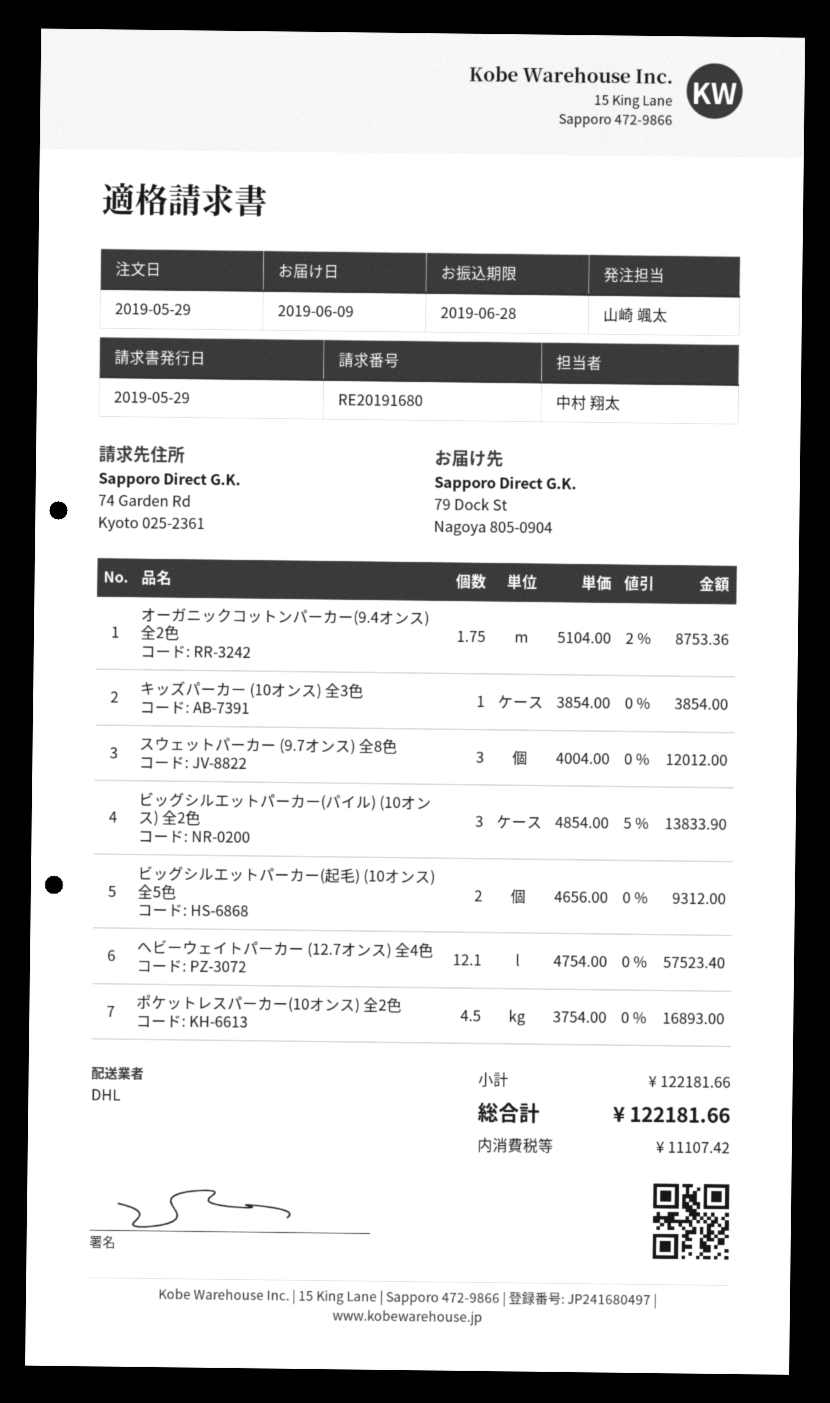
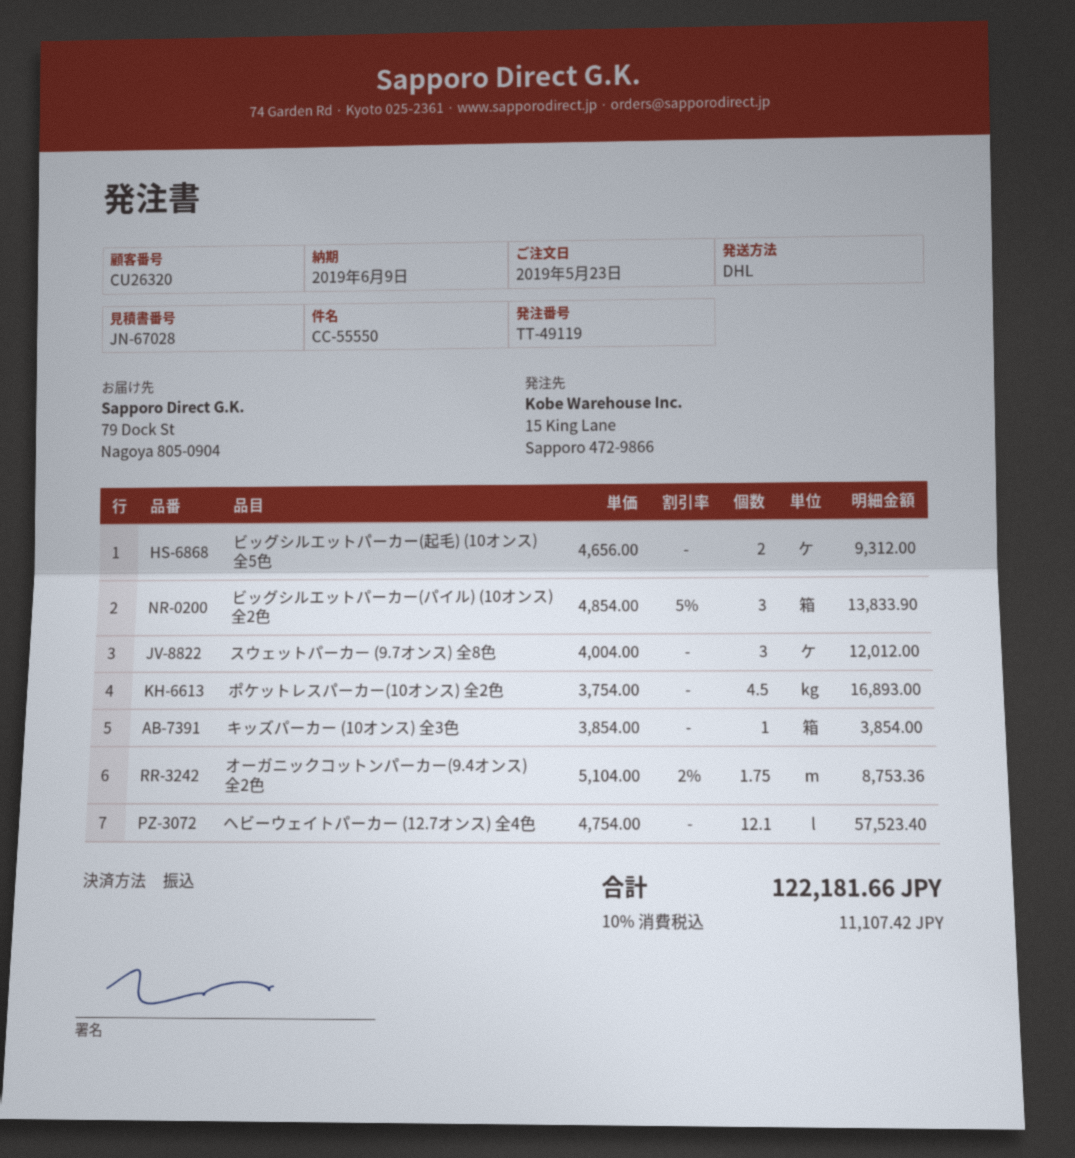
order date: 2019-05-29 -> 2019-05-23

